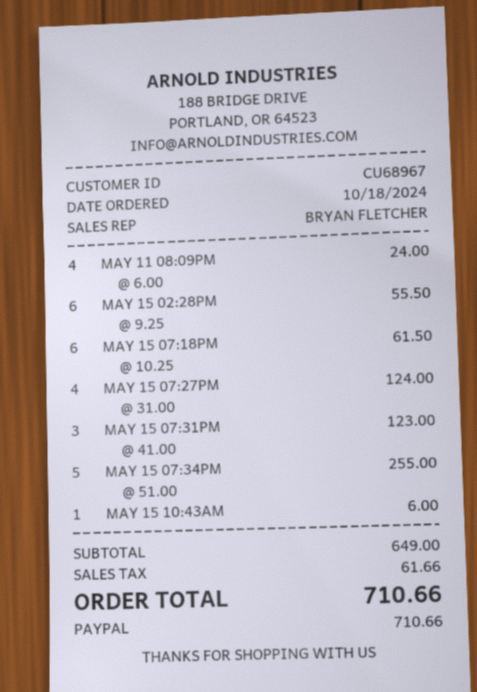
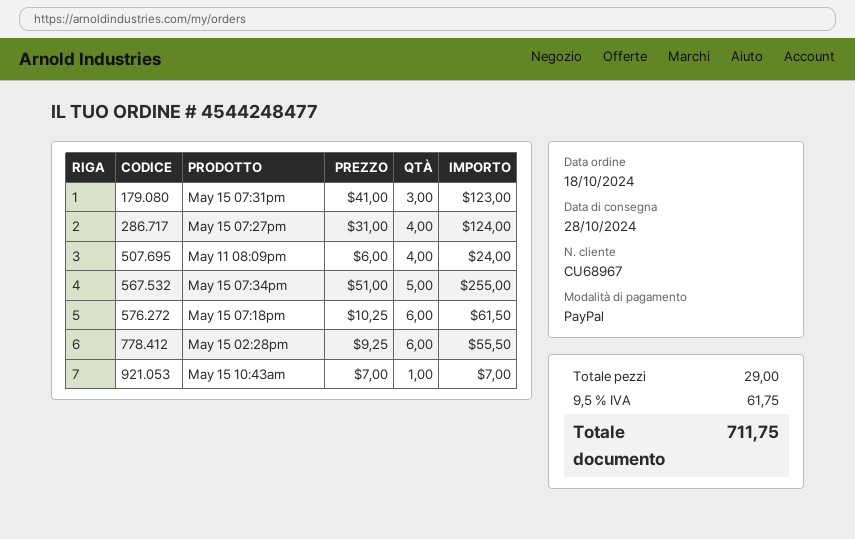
MAY 15 10:43AM: 1 x 6.00 = 6.00 -> 1 x 7.00 = 7.00
tax: 61.66 -> 61.75
total: 710.66 -> 711.75

